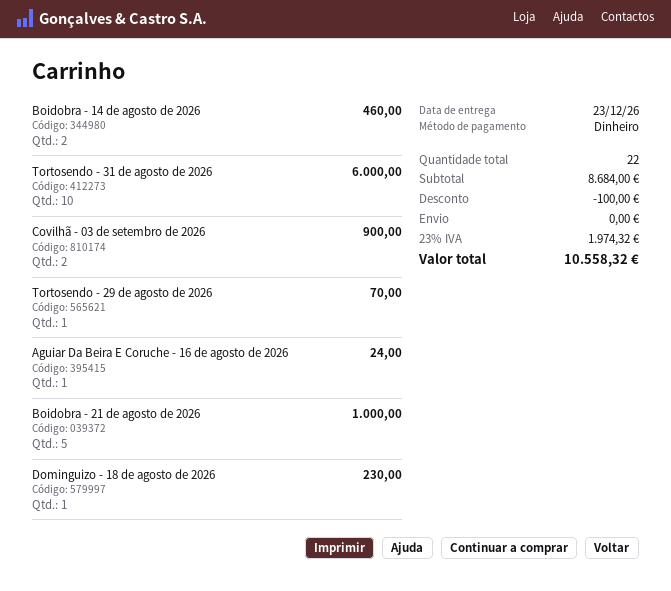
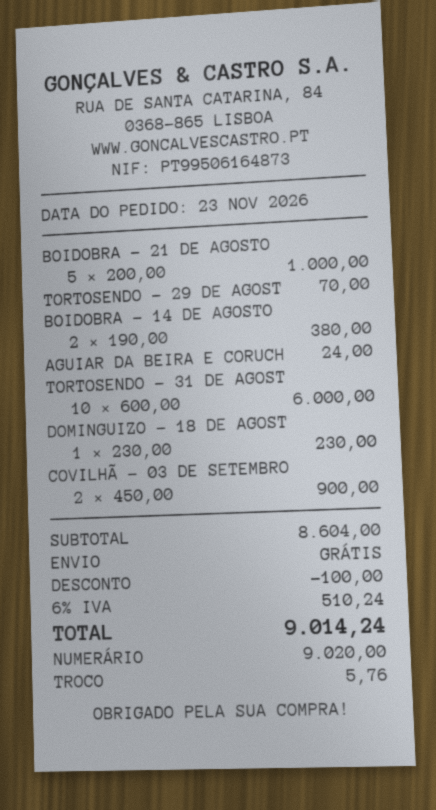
Boidobra - 14 de agosto de 2026: 2 for 460.00 -> 2 for 380.00
subtotal: 8684.00 -> 8604.00
tax: 23% = 1974.32 -> 6% = 510.24
total: 10558.32 -> 9014.24

